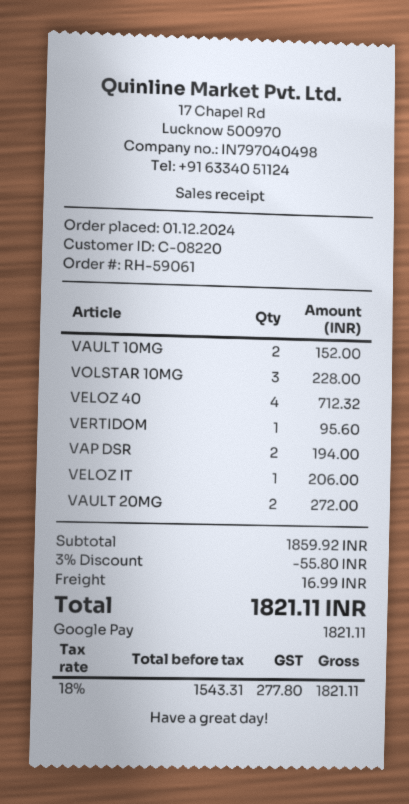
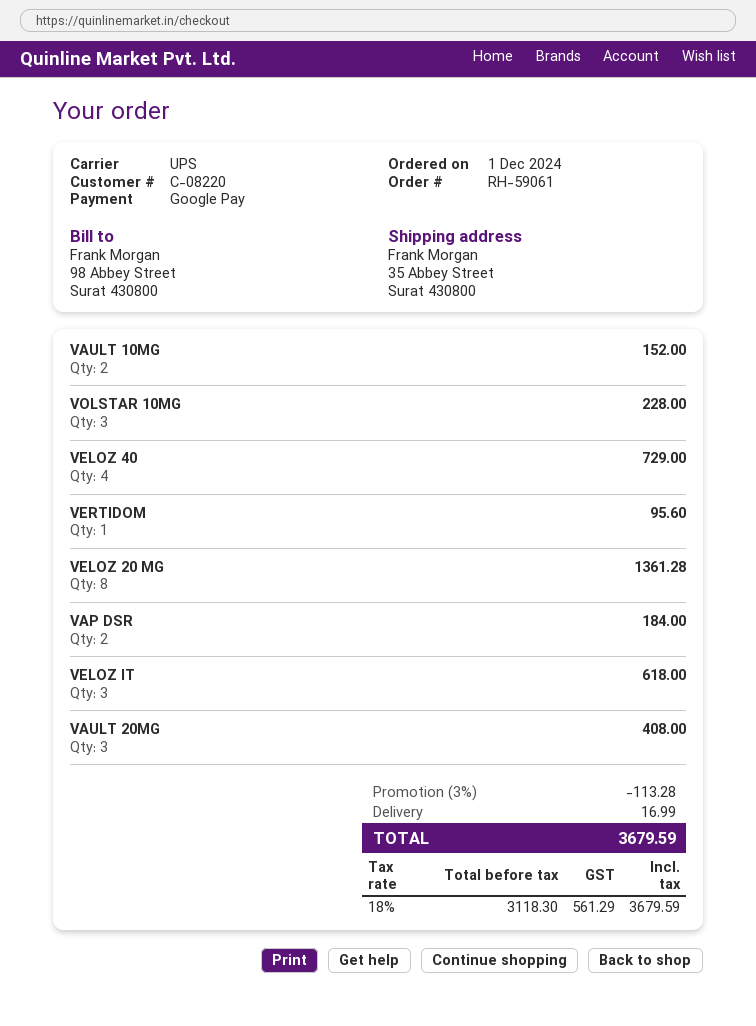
VELOZ 40: 4 for 712.32 -> 4 for 729.00
VAP DSR: 2 for 194.00 -> 2 for 184.00
VELOZ IT: 1 for 206.00 -> 3 for 618.00
VAULT 20MG: 2 for 272.00 -> 3 for 408.00
VELOZ 20 MG: none -> 8 for 1361.28
discount: 3% = 55.80 -> 3% = 113.28
net: 1543.31 -> 3118.30
tax: 18% = 277.80 -> 18% = 561.29
total: 1821.11 -> 3679.59

